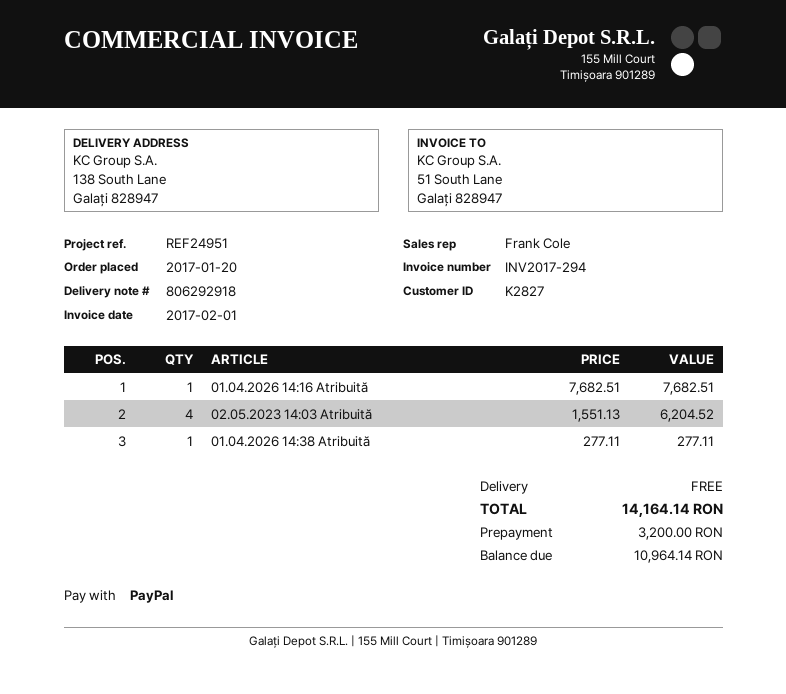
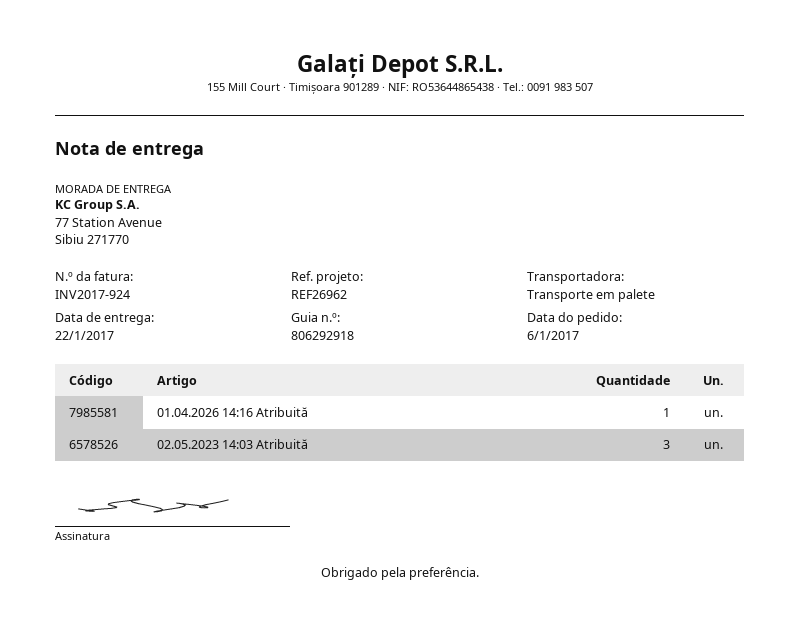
order date: 2017-01-20 -> 2017-01-06
invoice number: INV2017-294 -> INV2017-924
reference: REF24951 -> REF26962
ship to: 138 South Lane, Galați 828947 -> 77 Station Avenue, Sibiu 271770
02.05.2023 14:03 Atribuită: 4 -> 3
01.04.2026 14:38 Atribuită: 1 -> none

